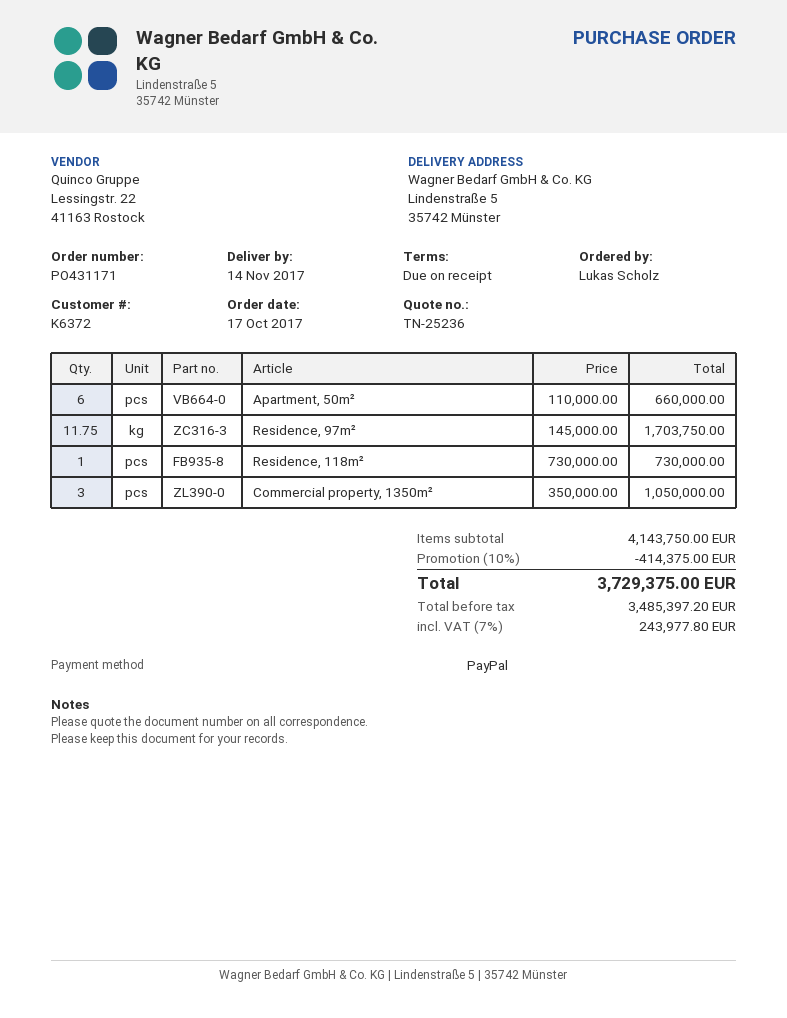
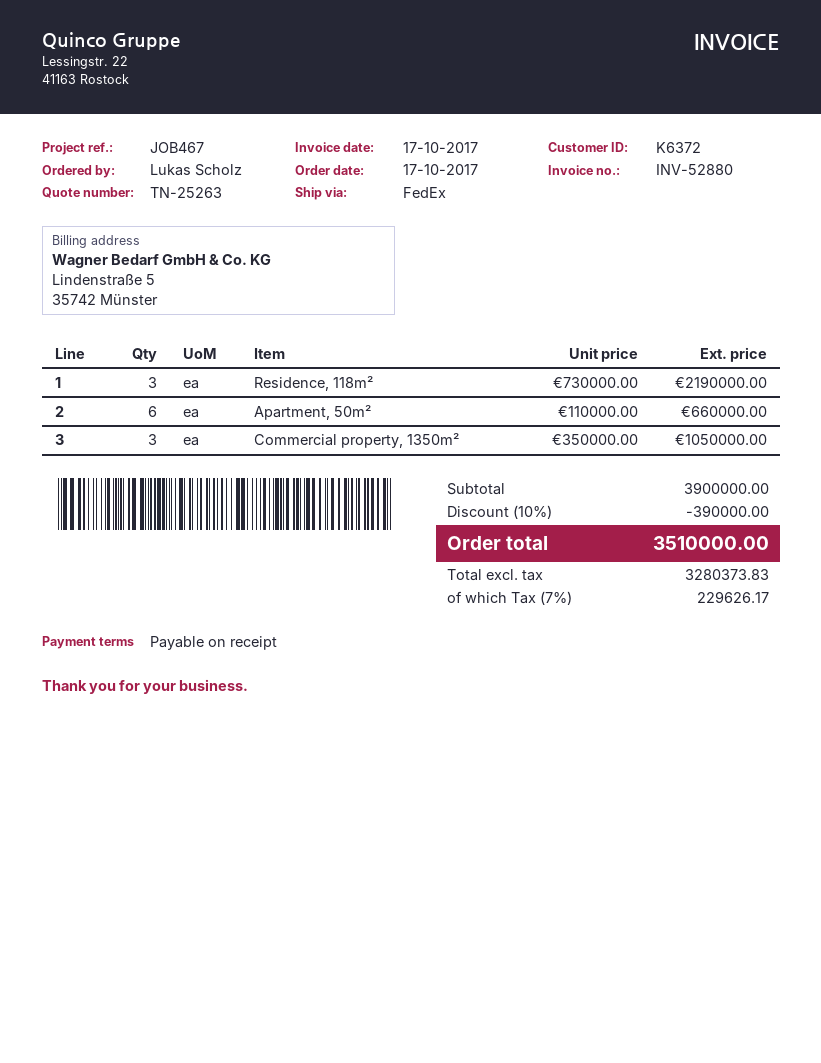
quote number: TN-25236 -> TN-25263
Residence, 97m²: 11.75 x 145000.00 = 1703750.00 -> none
Residence, 118m²: 1 x 730000.00 = 730000.00 -> 3 x 730000.00 = 2190000.00
subtotal: 4143750.00 -> 3900000.00
discount: 10% = 414375.00 -> 10% = 390000.00
net: 3485397.20 -> 3280373.83
tax: 7% = 243977.80 -> 7% = 229626.17
total: 3729375.00 -> 3510000.00

